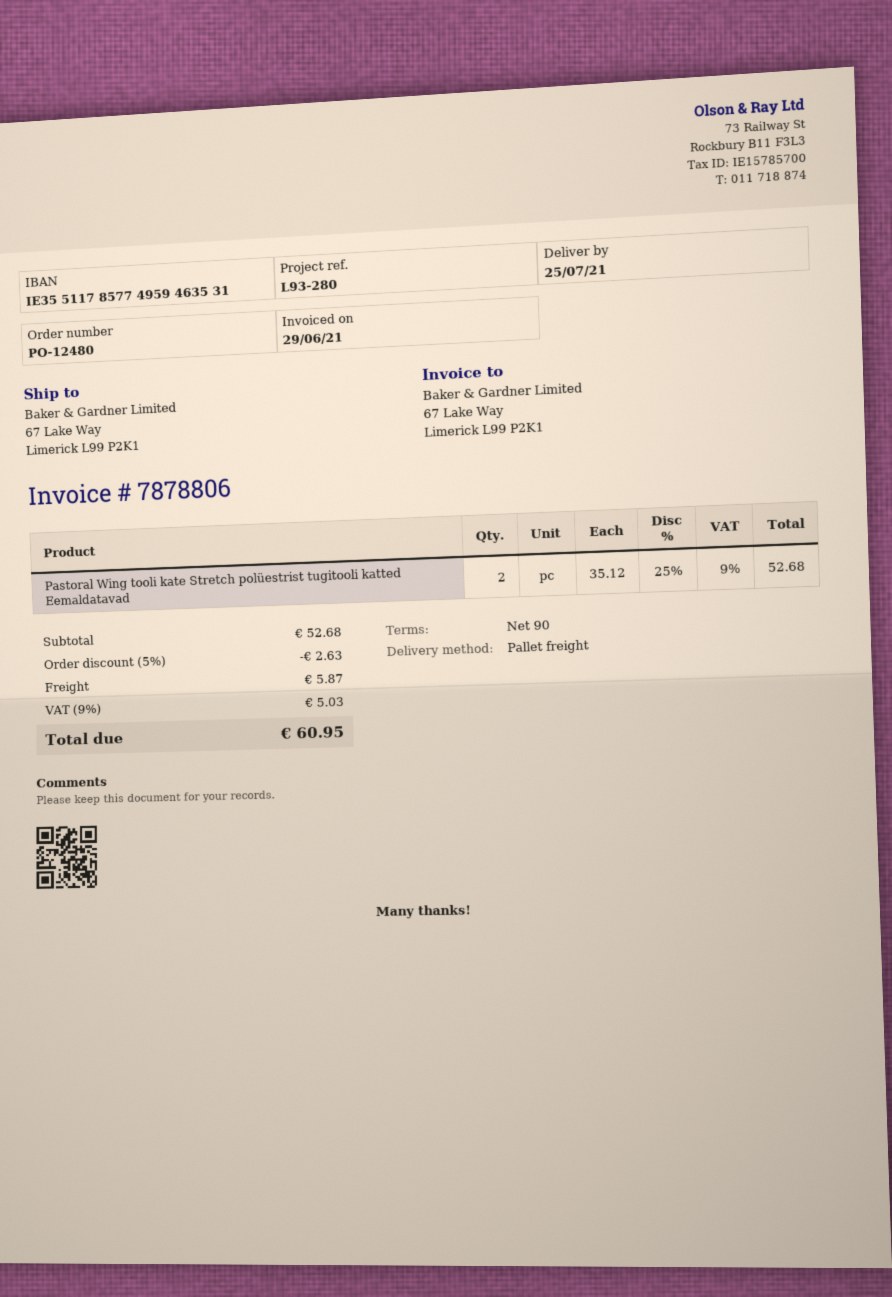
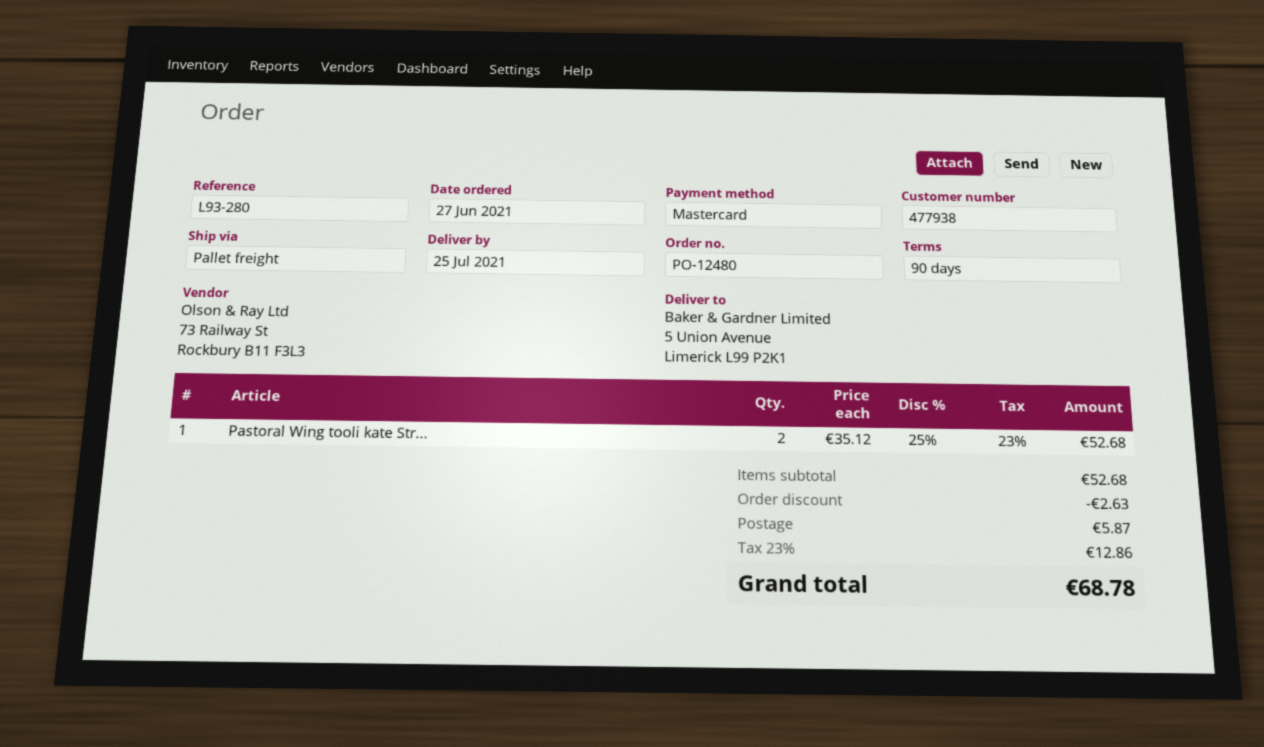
ship to: 67 Lake Way, Limerick L99 P2K1 -> 5 Union Avenue, Limerick L99 P2K1
tax: 9% = 5.03 -> 23% = 12.86
total: 60.95 -> 68.78

